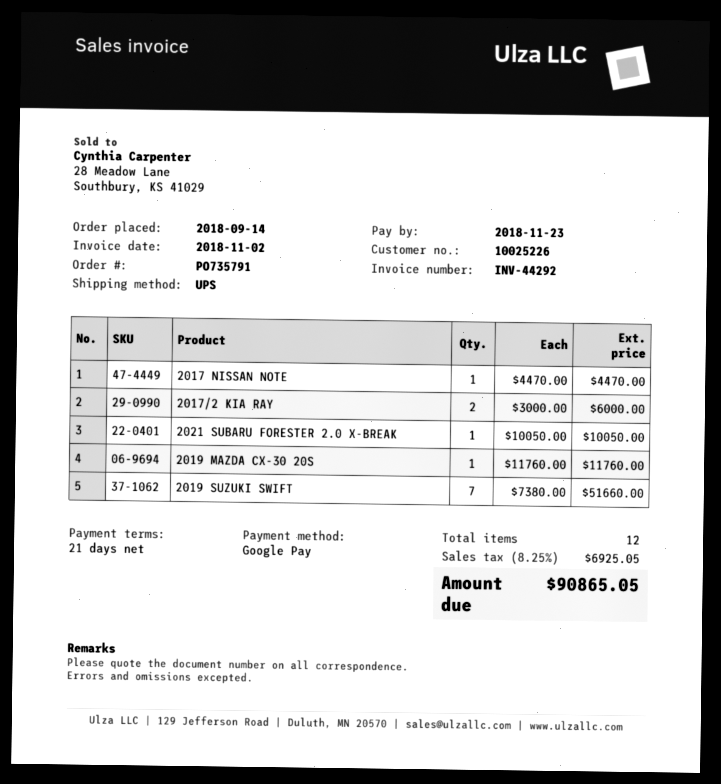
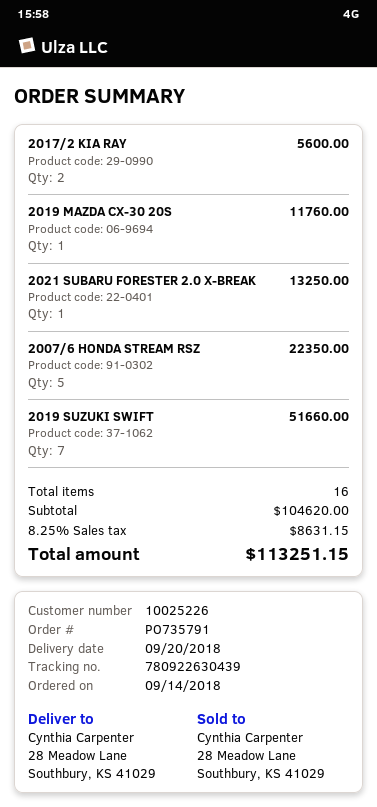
2017 NISSAN NOTE: 1 for 4470.00 -> none
2017/2 KIA RAY: 2 for 6000.00 -> 2 for 5600.00
2021 SUBARU FORESTER 2.0 X-BREAK: 1 for 10050.00 -> 1 for 13250.00
2007/6 HONDA STREAM RSZ: none -> 5 for 22350.00
total quantity: 12 -> 16
tax: 8.25% = 6925.05 -> 8.25% = 8631.15
total: 90865.05 -> 113251.15

